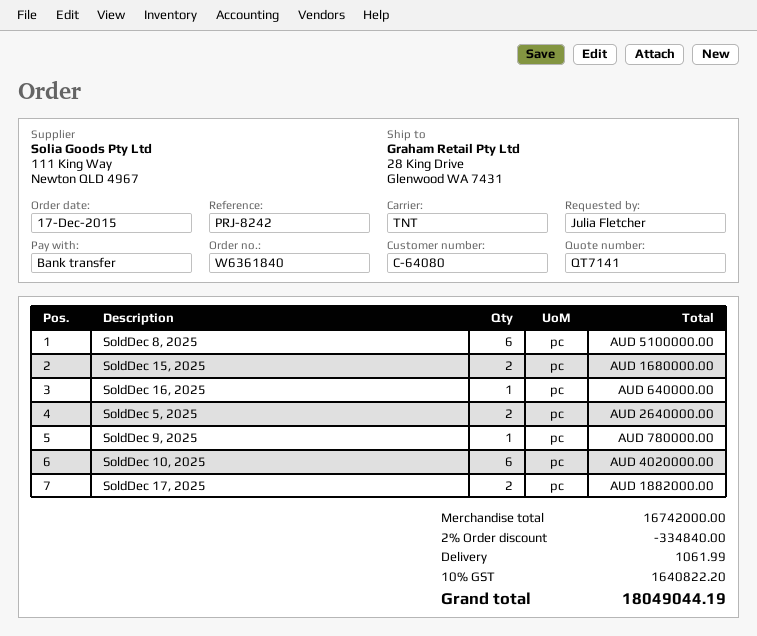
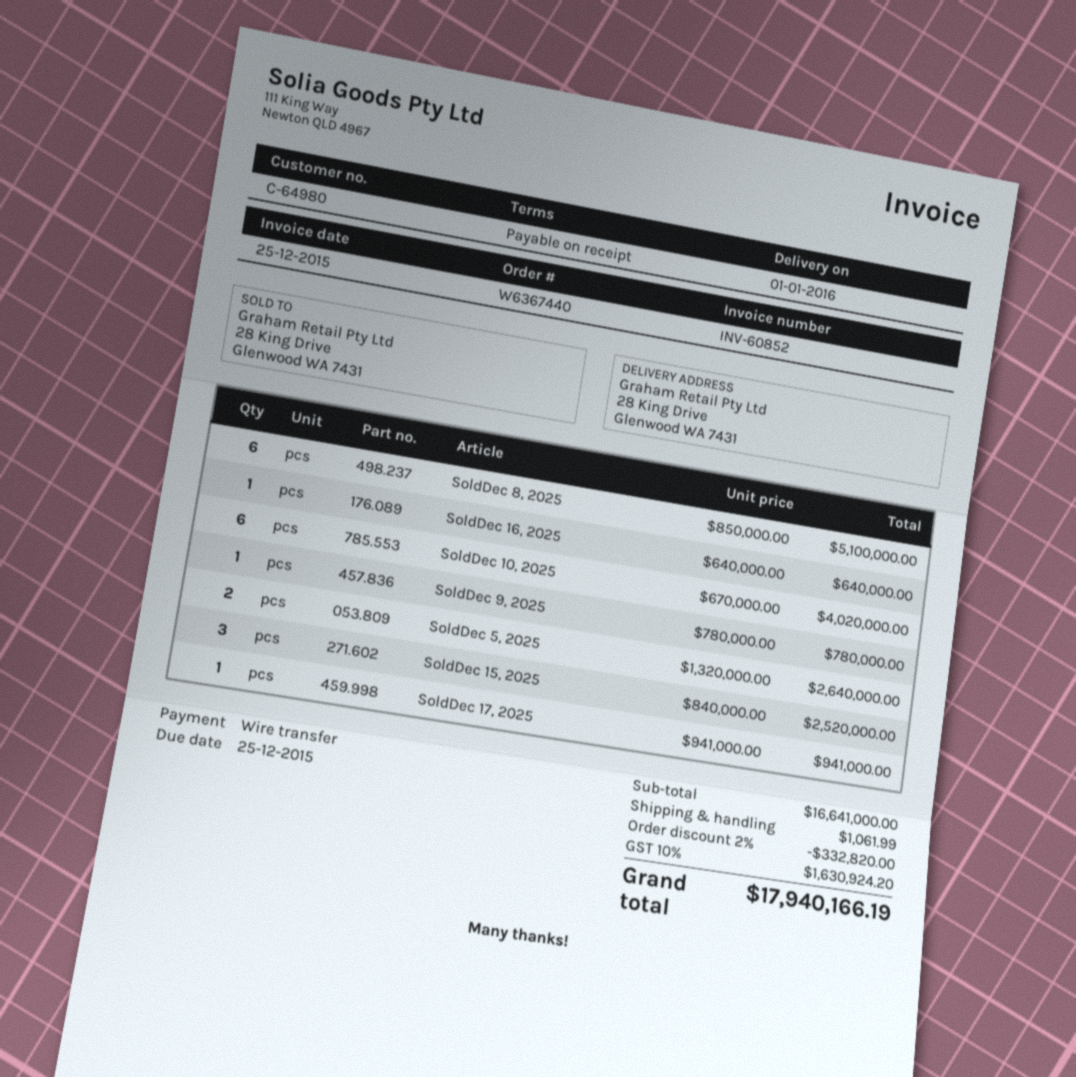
order number: W6361840 -> W6367440
customer number: C-64080 -> C-64980
SoldDec 15, 2025: 2 for 1680000.00 -> 3 for 2520000.00
SoldDec 17, 2025: 2 for 1882000.00 -> 1 for 941000.00
subtotal: 16742000.00 -> 16641000.00
discount: 2% = 334840.00 -> 2% = 332820.00
tax: 10% = 1640822.20 -> 10% = 1630924.20
total: 18049044.19 -> 17940166.19

